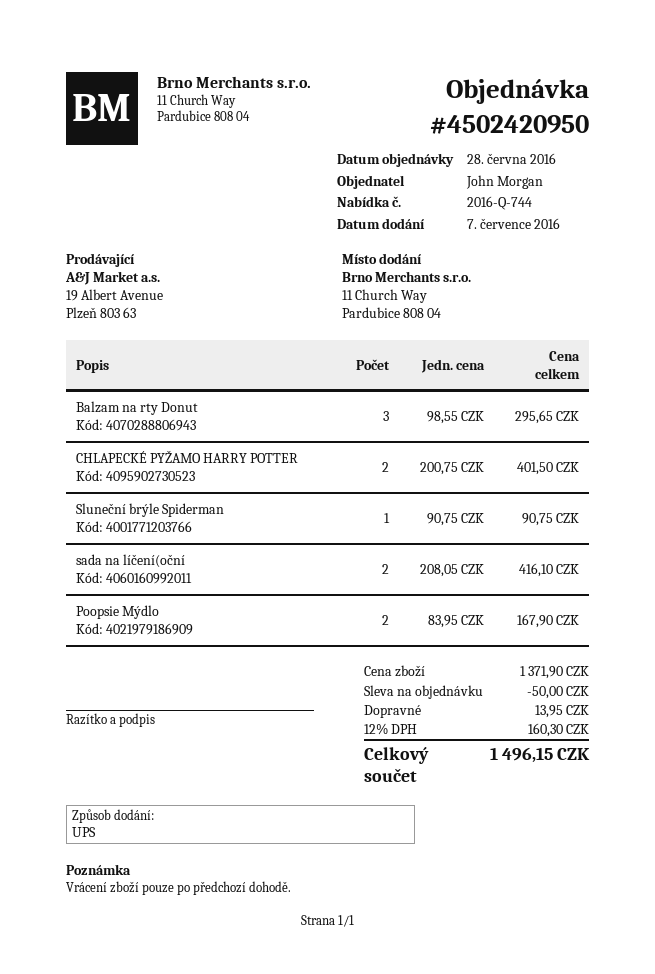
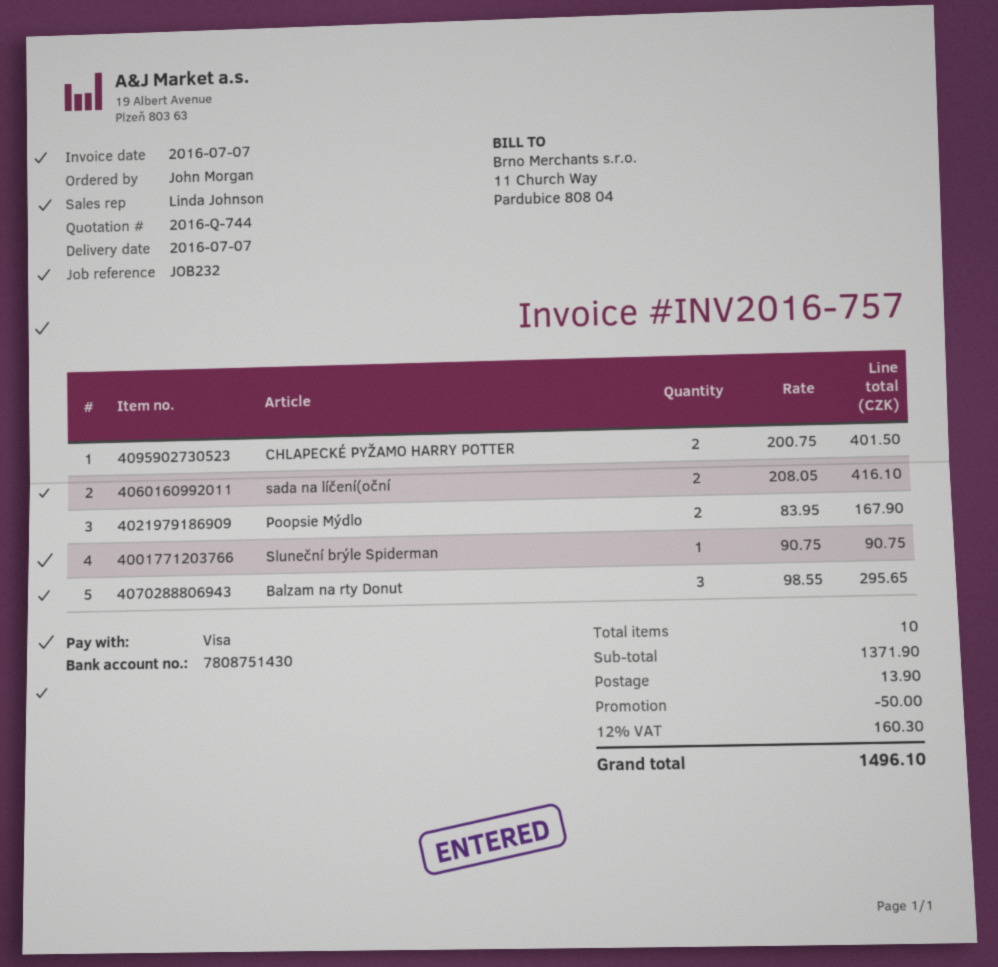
shipping: 13.95 -> 13.90
total: 1496.15 -> 1496.10

